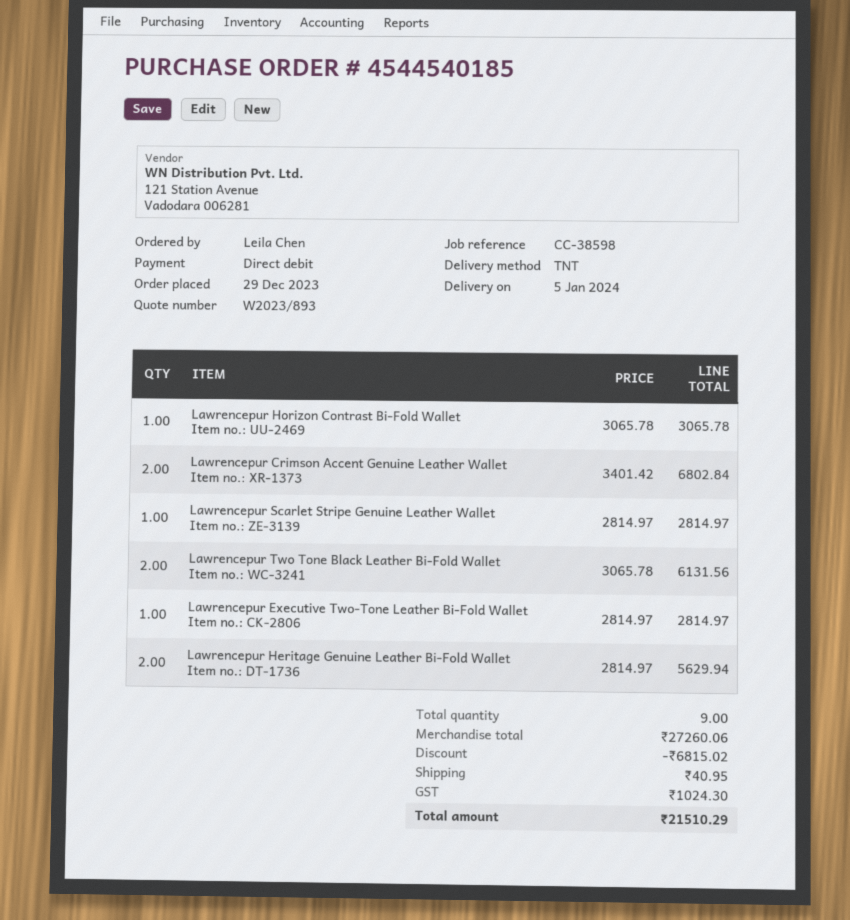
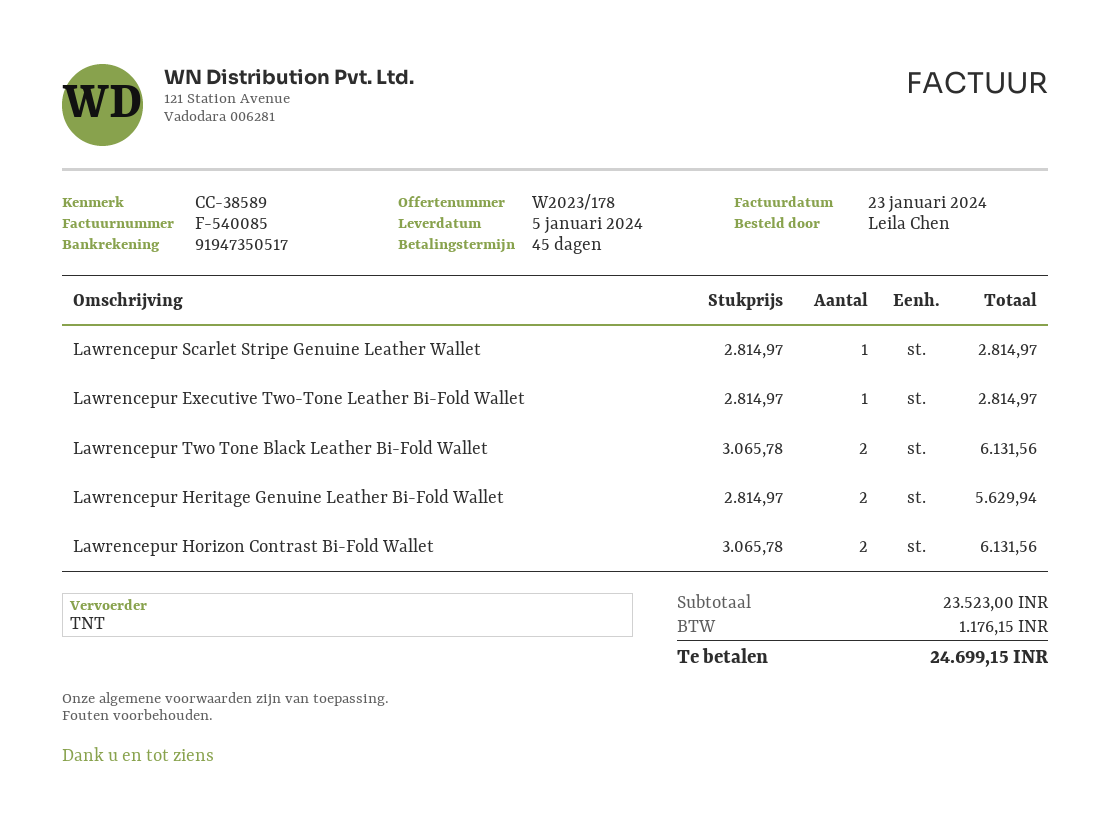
quote number: W2023/893 -> W2023/178
reference: CC-38598 -> CC-38589
Lawrencepur Horizon Contrast Bi-Fold Wallet: 1 x 3065.78 = 3065.78 -> 2 x 3065.78 = 6131.56
Lawrencepur Crimson Accent Genuine Leather Wallet: 2 x 3401.42 = 6802.84 -> none
subtotal: 27260.06 -> 23523.00
discount: 6815.02 -> none
shipping: 40.95 -> none
tax: 1024.30 -> 1176.15
total: 21510.29 -> 24699.15

